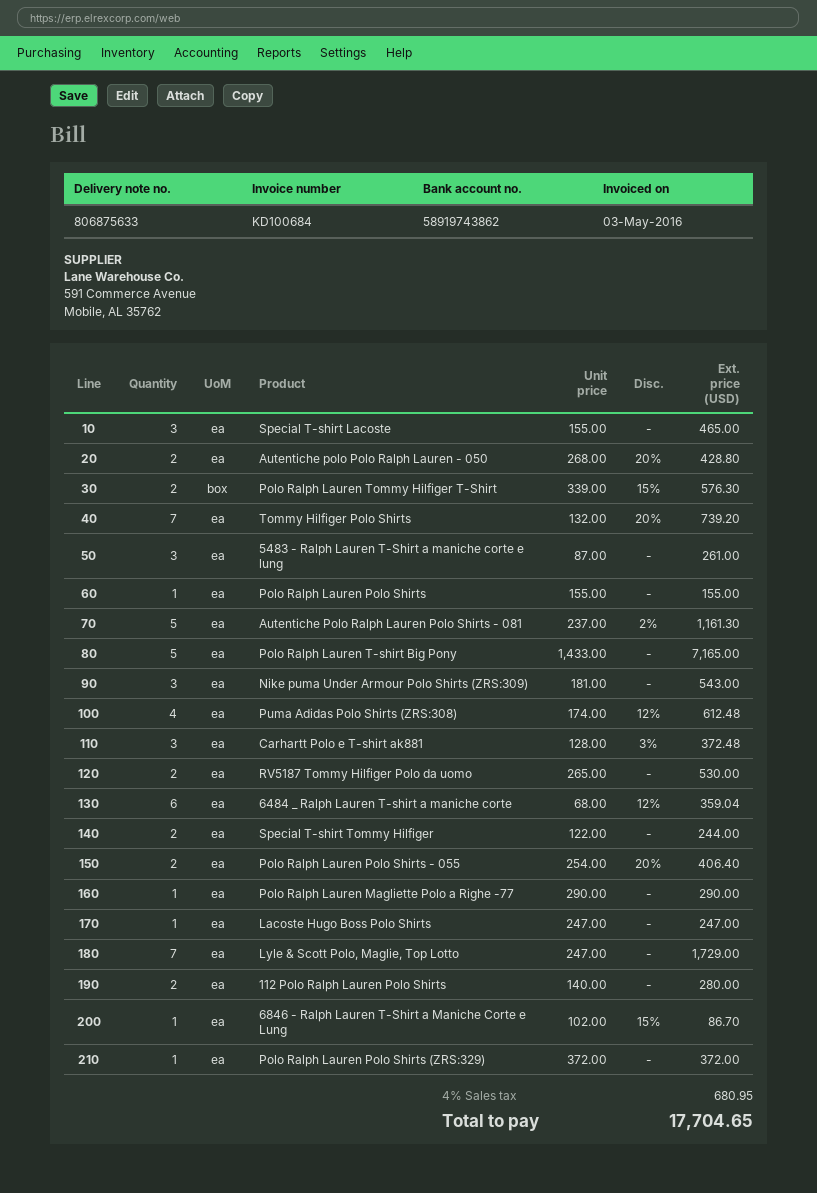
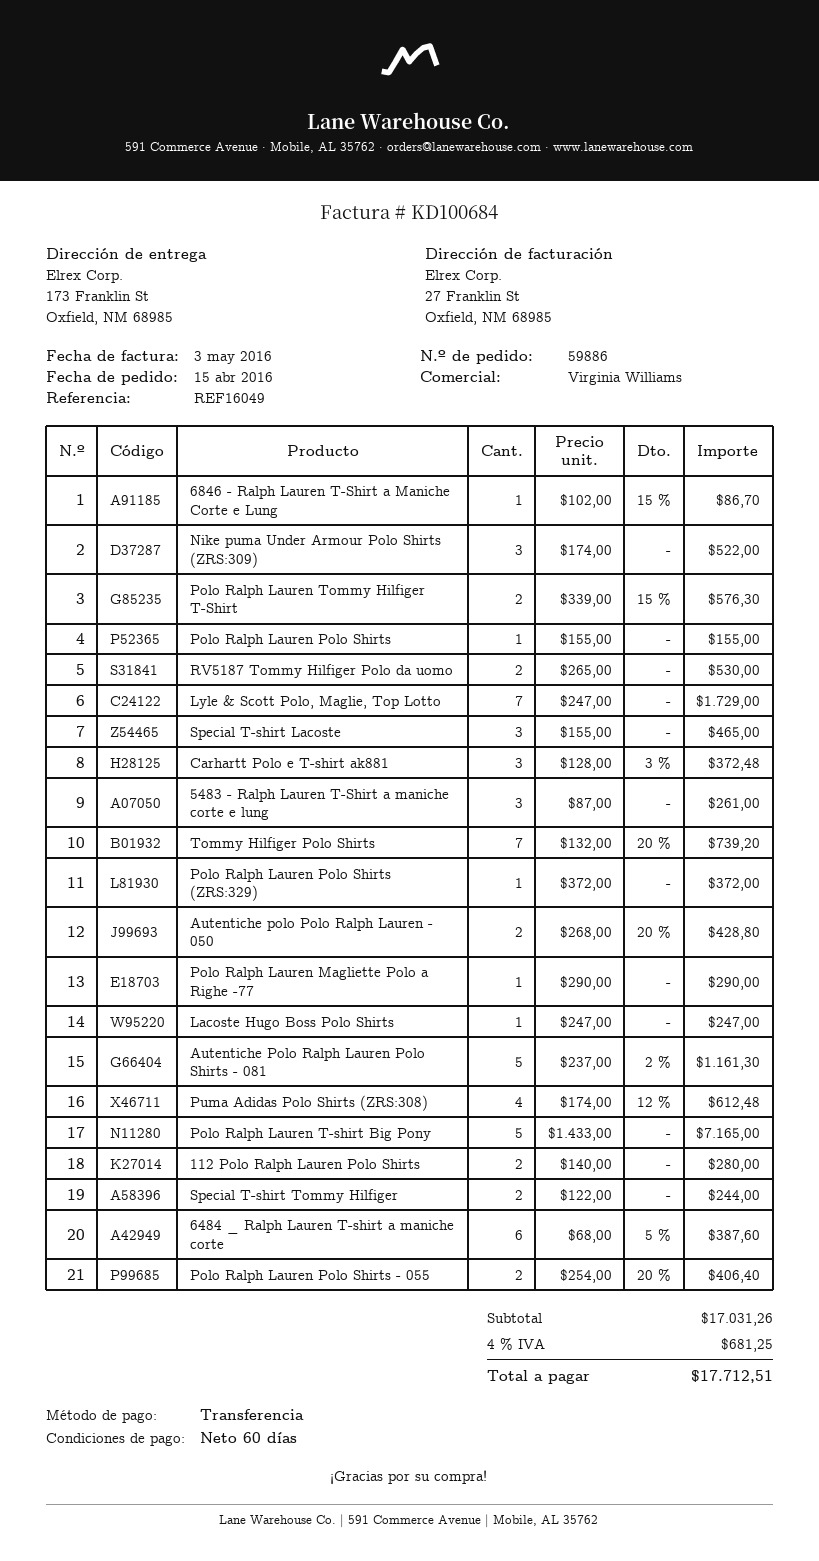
Nike puma Under Armour Polo Shirts (ZRS:309): 3 x 181.00 = 543.00 -> 3 x 174.00 = 522.00
6484 _ Ralph Lauren T-shirt a maniche corte: 6 x 68.00 - 12% = 359.04 -> 6 x 68.00 - 5% = 387.60
tax: 4% = 680.95 -> 4% = 681.25
total: 17704.65 -> 17712.51

